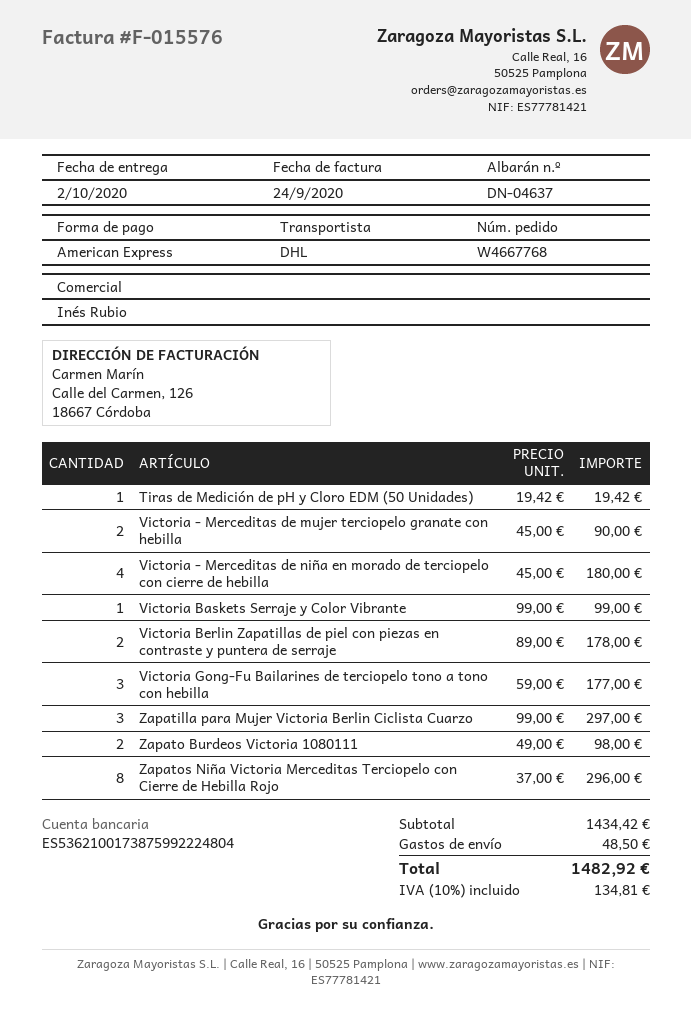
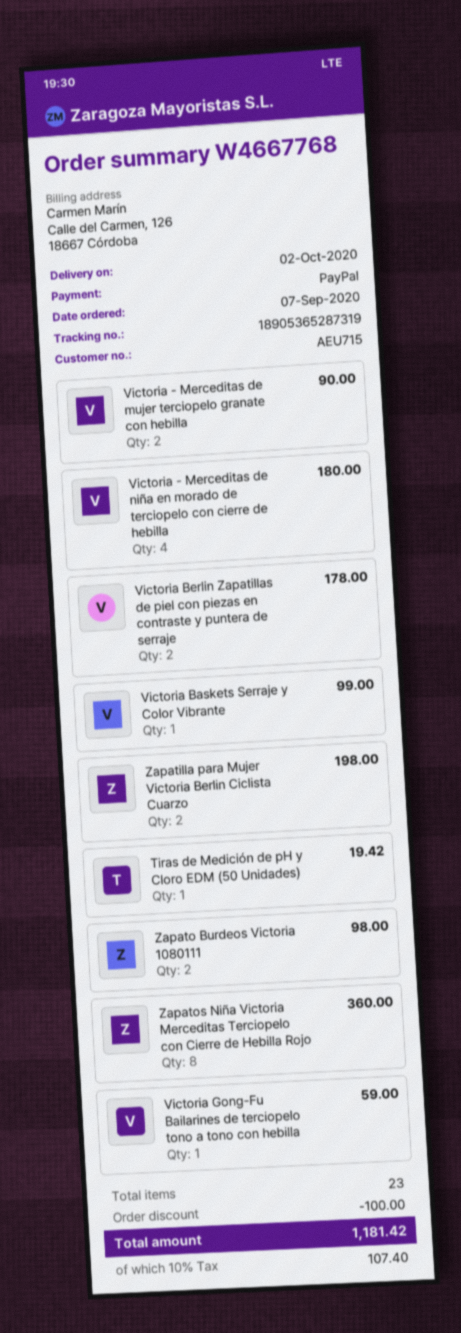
payment method: American Express -> PayPal
Victoria Gong‑Fu Bailarines de terciopelo tono a tono con hebilla: 3 for 177.00 -> 1 for 59.00
Zapatilla para Mujer Victoria Berlin Ciclista Cuarzo: 3 for 297.00 -> 2 for 198.00
Zapatos Niña Victoria Merceditas Terciopelo con Cierre de Hebilla Rojo: 8 for 296.00 -> 8 for 360.00
discount: none -> 100.00
shipping: 48.50 -> none
tax: 10% = 134.81 -> 10% = 107.40
total: 1482.92 -> 1181.42

